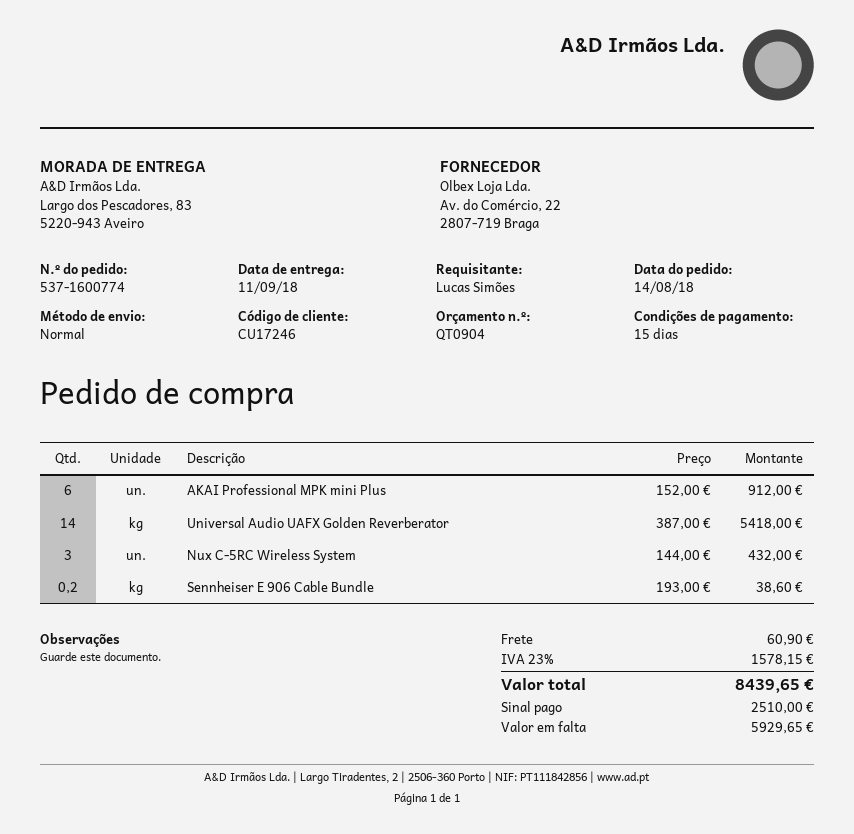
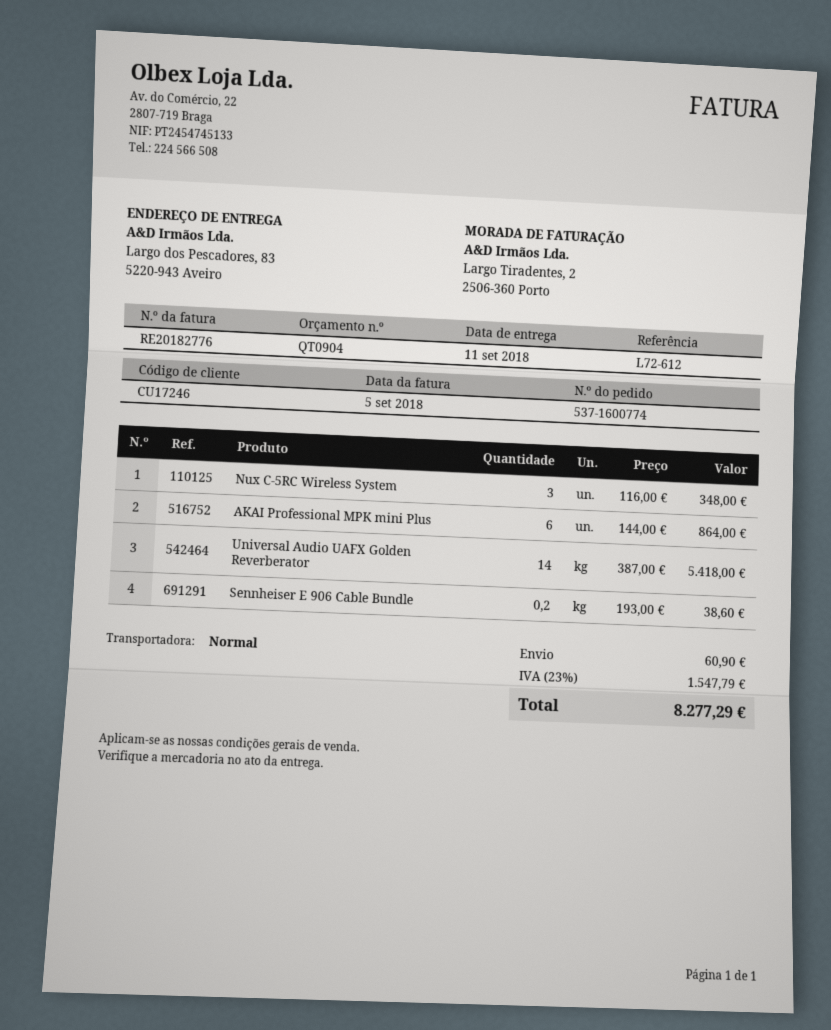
AKAI Professional MPK mini Plus: 6 x 152.00 = 912.00 -> 6 x 144.00 = 864.00
Nux C-5RC Wireless System: 3 x 144.00 = 432.00 -> 3 x 116.00 = 348.00
tax: 23% = 1578.15 -> 23% = 1547.79
total: 8439.65 -> 8277.29

